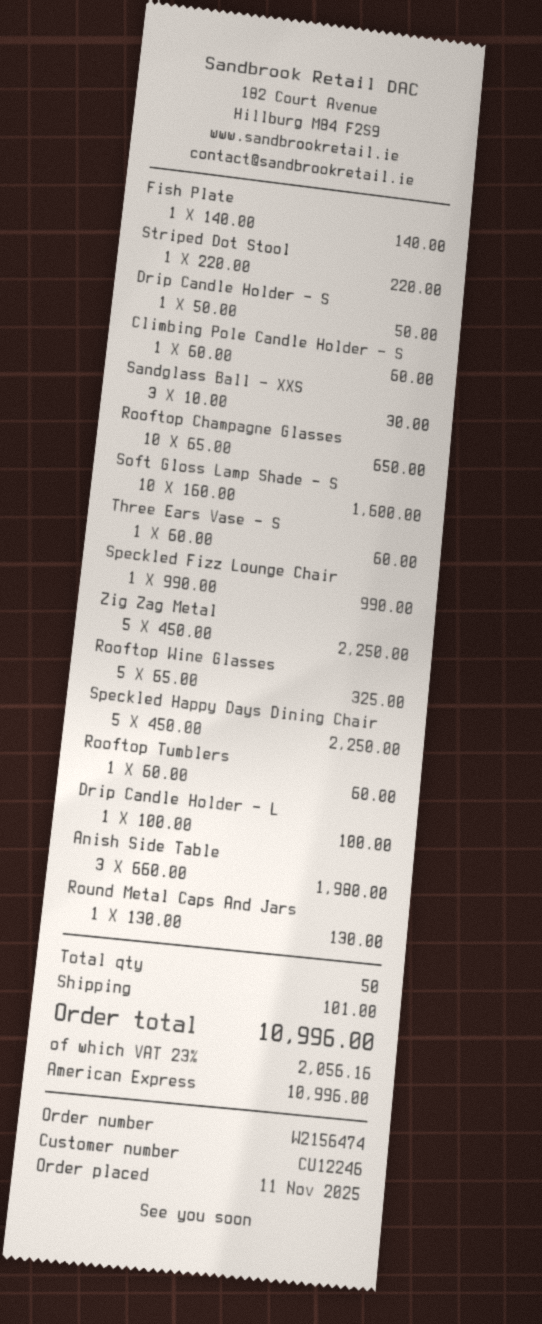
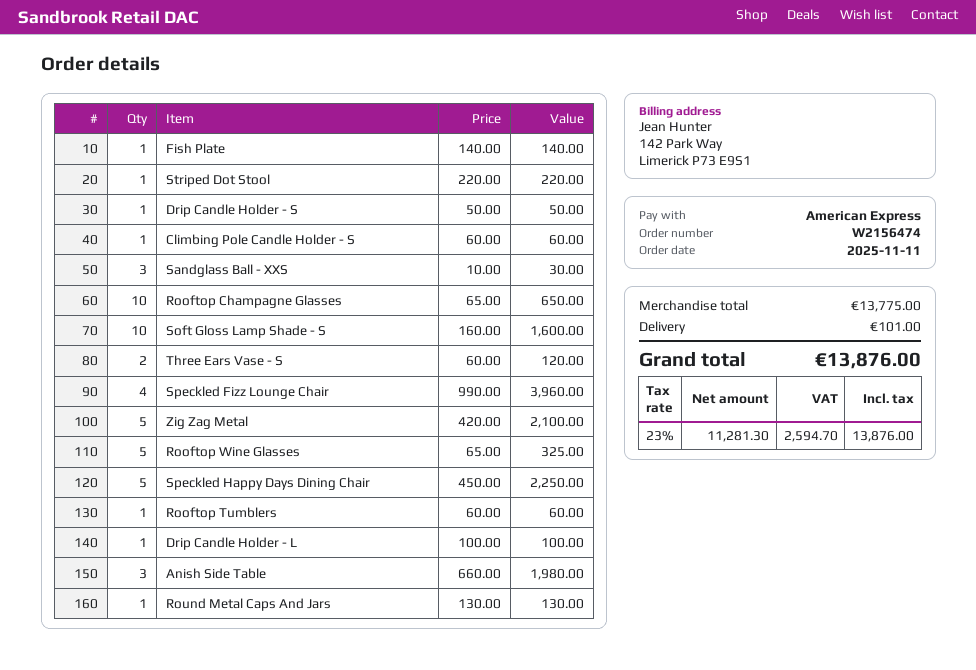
Three Ears Vase - S: 1 x 60.00 = 60.00 -> 2 x 60.00 = 120.00
Speckled Fizz Lounge Chair: 1 x 990.00 = 990.00 -> 4 x 990.00 = 3960.00
Zig Zag Metal: 5 x 450.00 = 2250.00 -> 5 x 420.00 = 2100.00
tax: 23% = 2056.16 -> 23% = 2594.70
total: 10996.00 -> 13876.00

